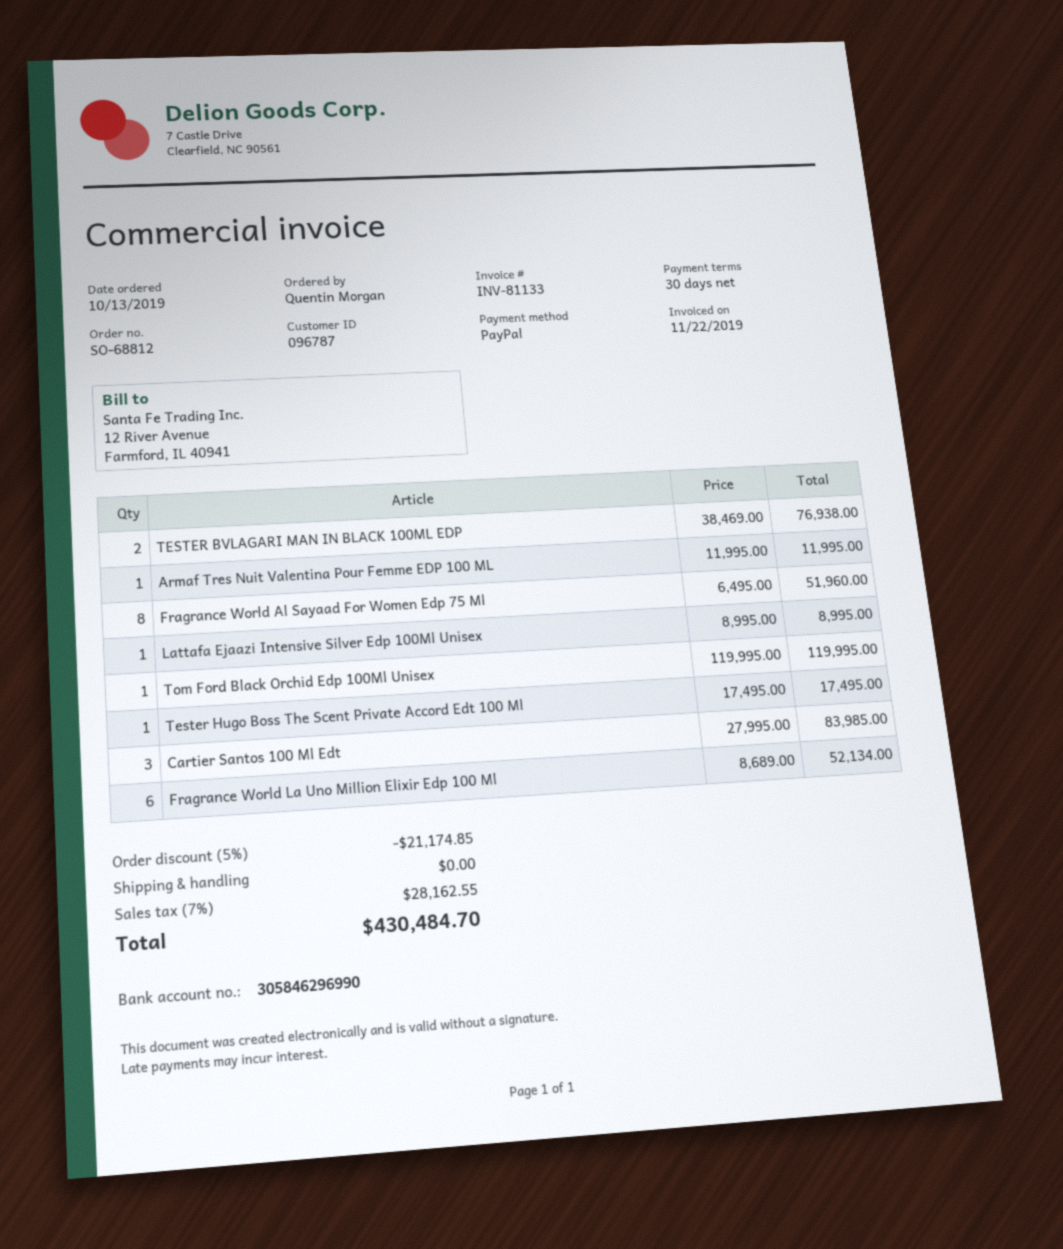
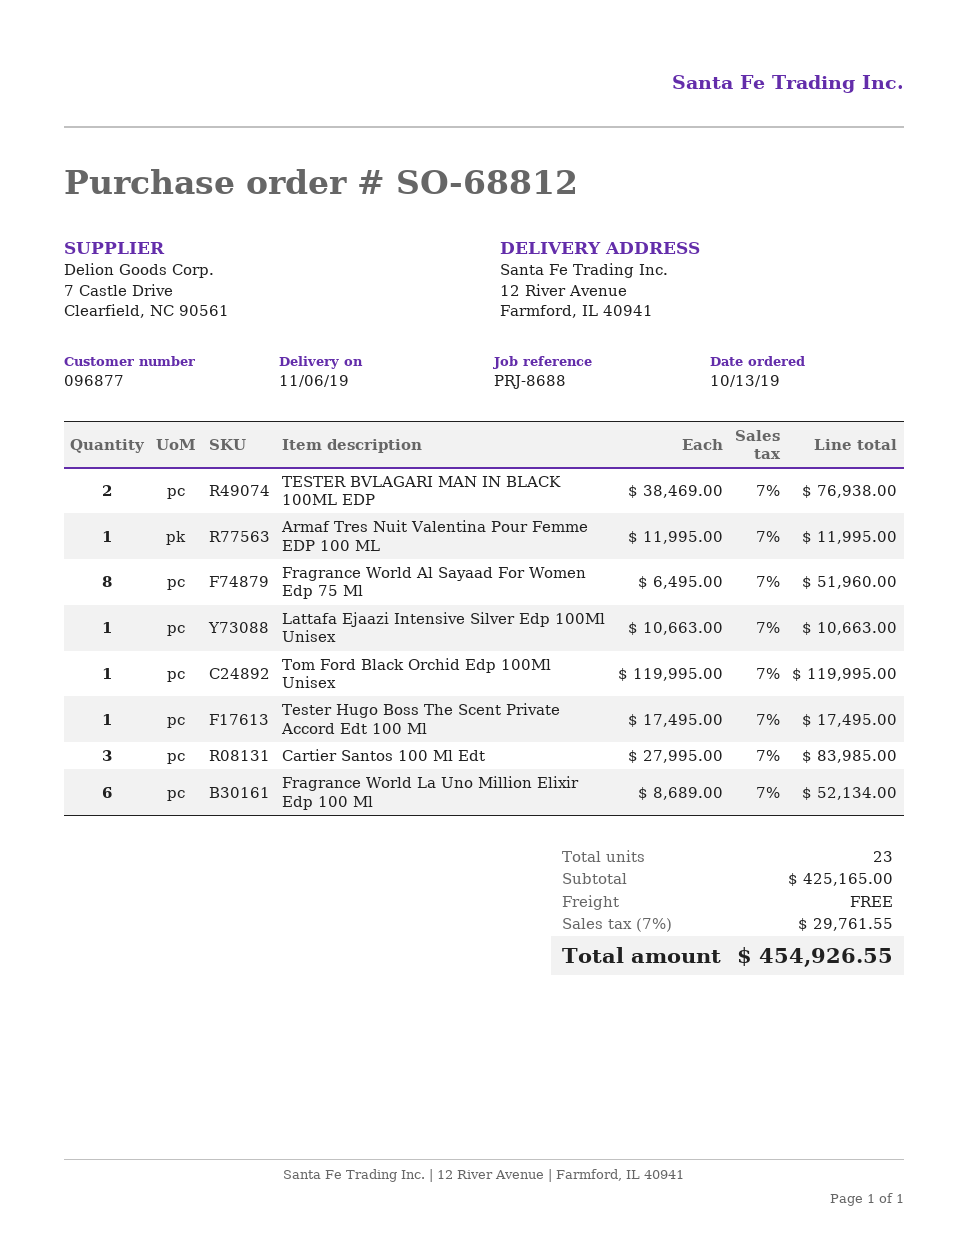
customer number: 096787 -> 096877
Lattafa Ejaazi Intensive Silver Edp 100Ml Unisex: 1 x 8995.00 = 8995.00 -> 1 x 10663.00 = 10663.00
discount: 5% = 21174.85 -> none
tax: 7% = 28162.55 -> 7% = 29761.55
total: 430484.70 -> 454926.55

